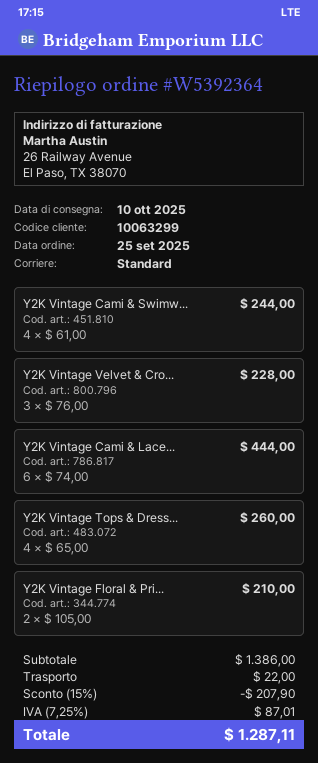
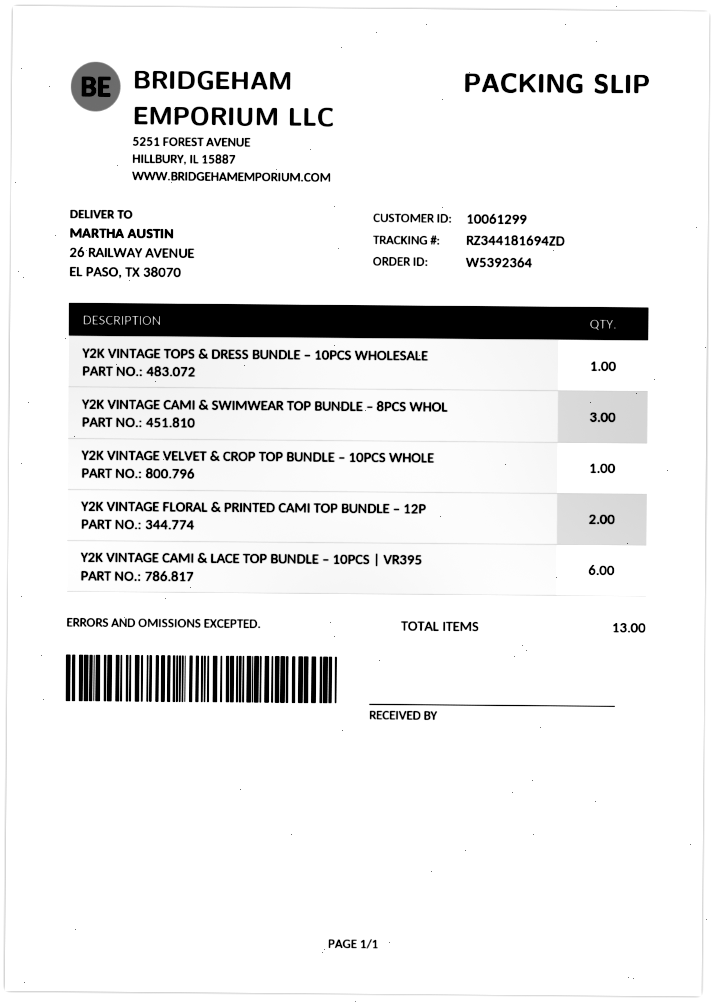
customer number: 10063299 -> 10061299
Y2K Vintage Cami & Swimw...: 4 -> 3
Y2K Vintage Velvet & Cro...: 3 -> 1
Y2K Vintage Tops & Dress...: 4 -> 1

